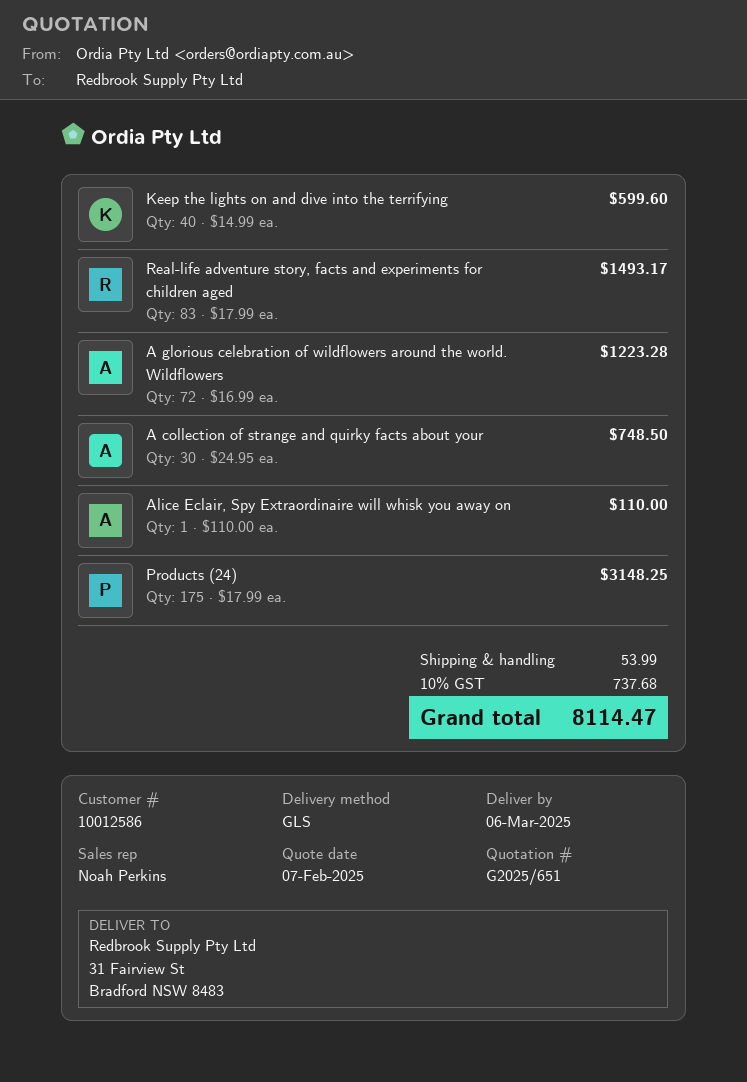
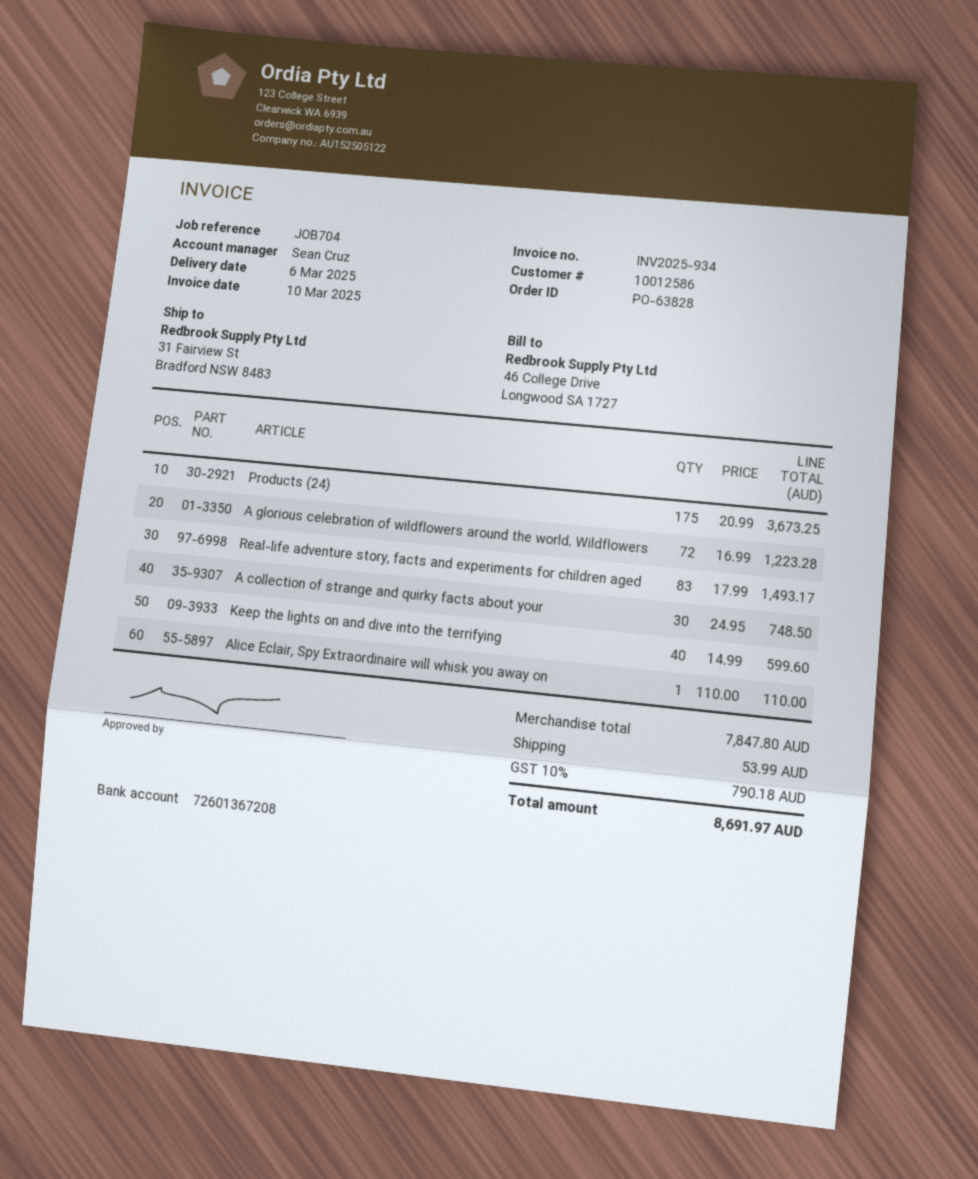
sales rep: Noah Perkins -> Sean Cruz
Products (24): 175 x 17.99 = 3148.25 -> 175 x 20.99 = 3673.25
tax: 10% = 737.68 -> 10% = 790.18
total: 8114.47 -> 8691.97

